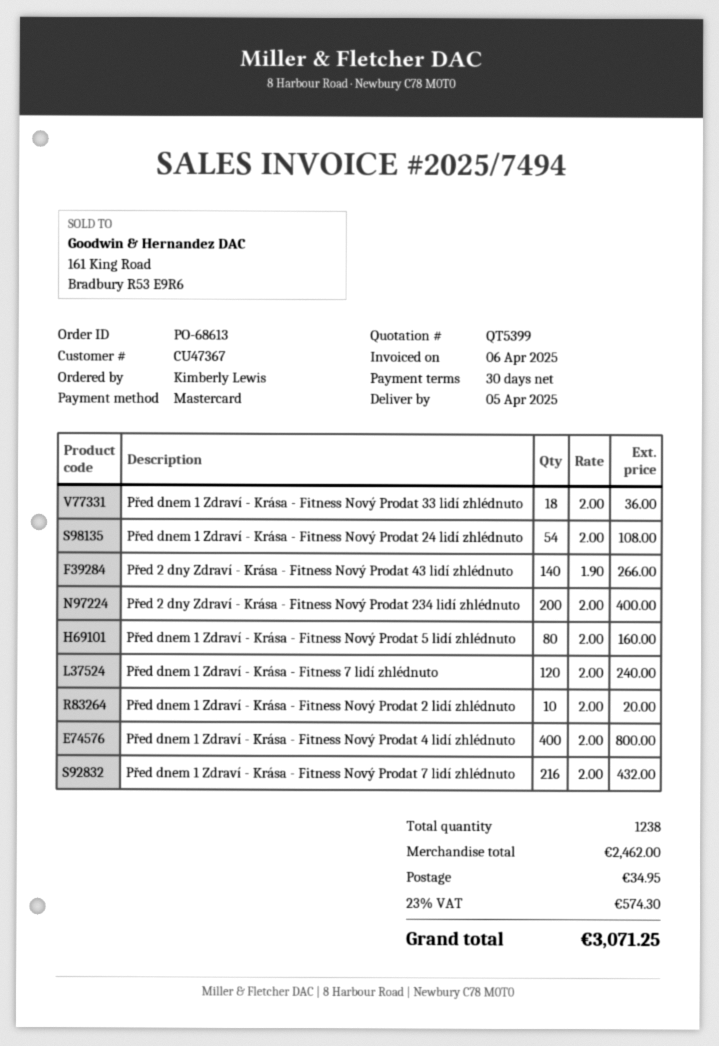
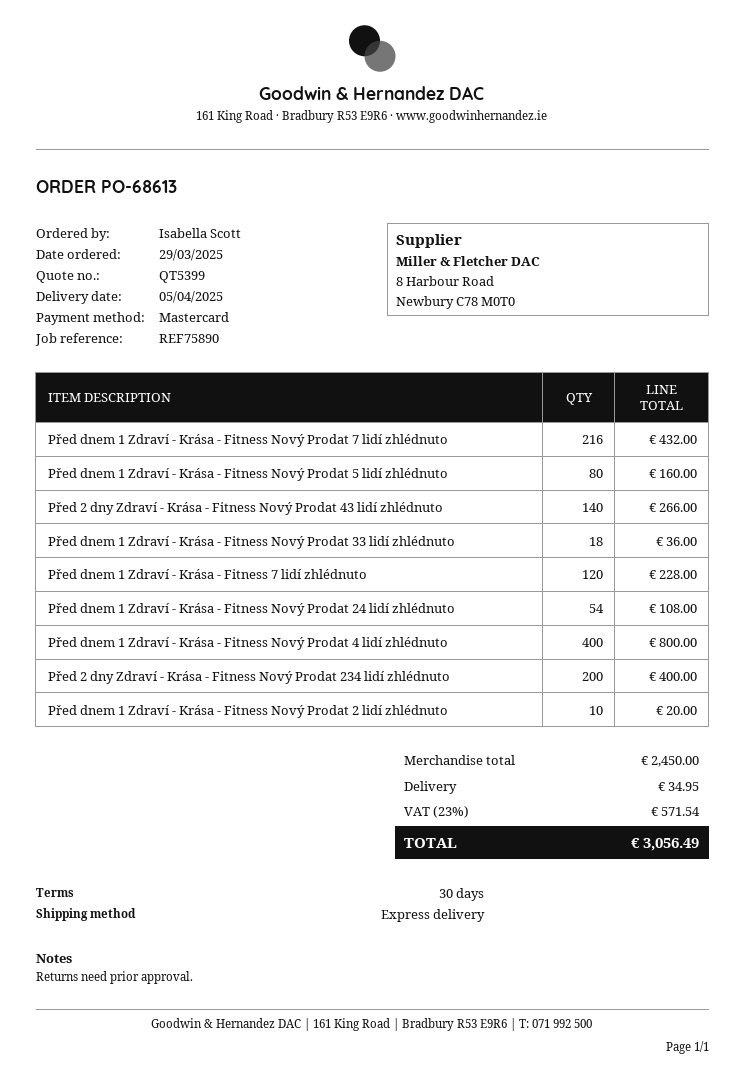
ordered by: Kimberly Lewis -> Isabella Scott
Před dnem 1 Zdraví - Krása - Fitness 7 lidí zhlédnuto: 120 for 240.00 -> 120 for 228.00
subtotal: 2462.00 -> 2450.00
tax: 23% = 574.30 -> 23% = 571.54
total: 3071.25 -> 3056.49

